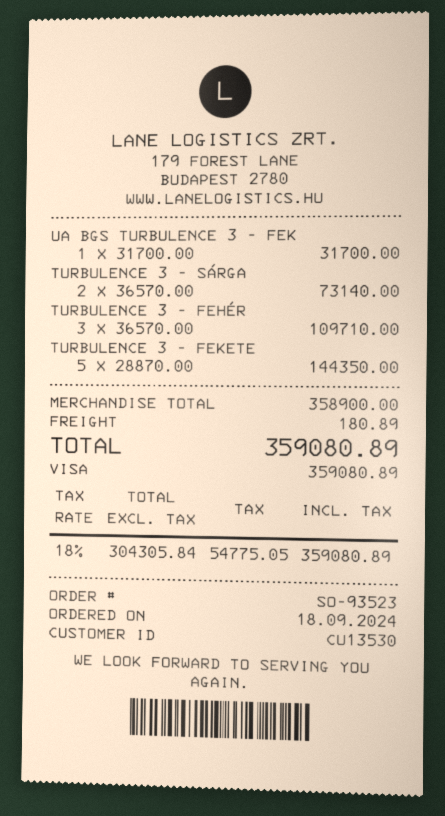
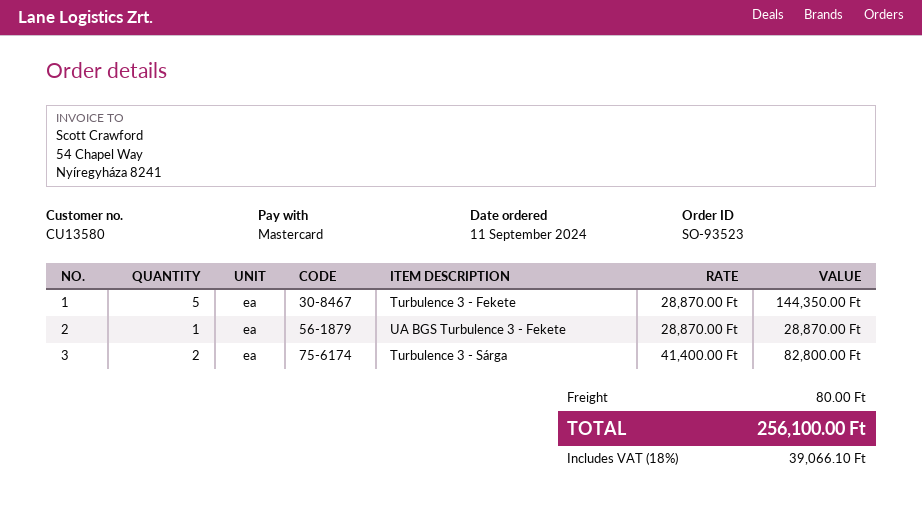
order date: 2024-09-18 -> 2024-09-11
customer number: CU13530 -> CU13580
payment method: Visa -> Mastercard
UA BGS TURBULENCE 3 - FEK: 1 x 31700.00 = 31700.00 -> 1 x 28870.00 = 28870.00
TURBULENCE 3 - SÁRGA: 2 x 36570.00 = 73140.00 -> 2 x 41400.00 = 82800.00
TURBULENCE 3 - FEHÉR: 3 x 36570.00 = 109710.00 -> none
shipping: 180.89 -> 80.00
tax: 18% = 54775.05 -> 18% = 39066.10
total: 359080.89 -> 256100.00

